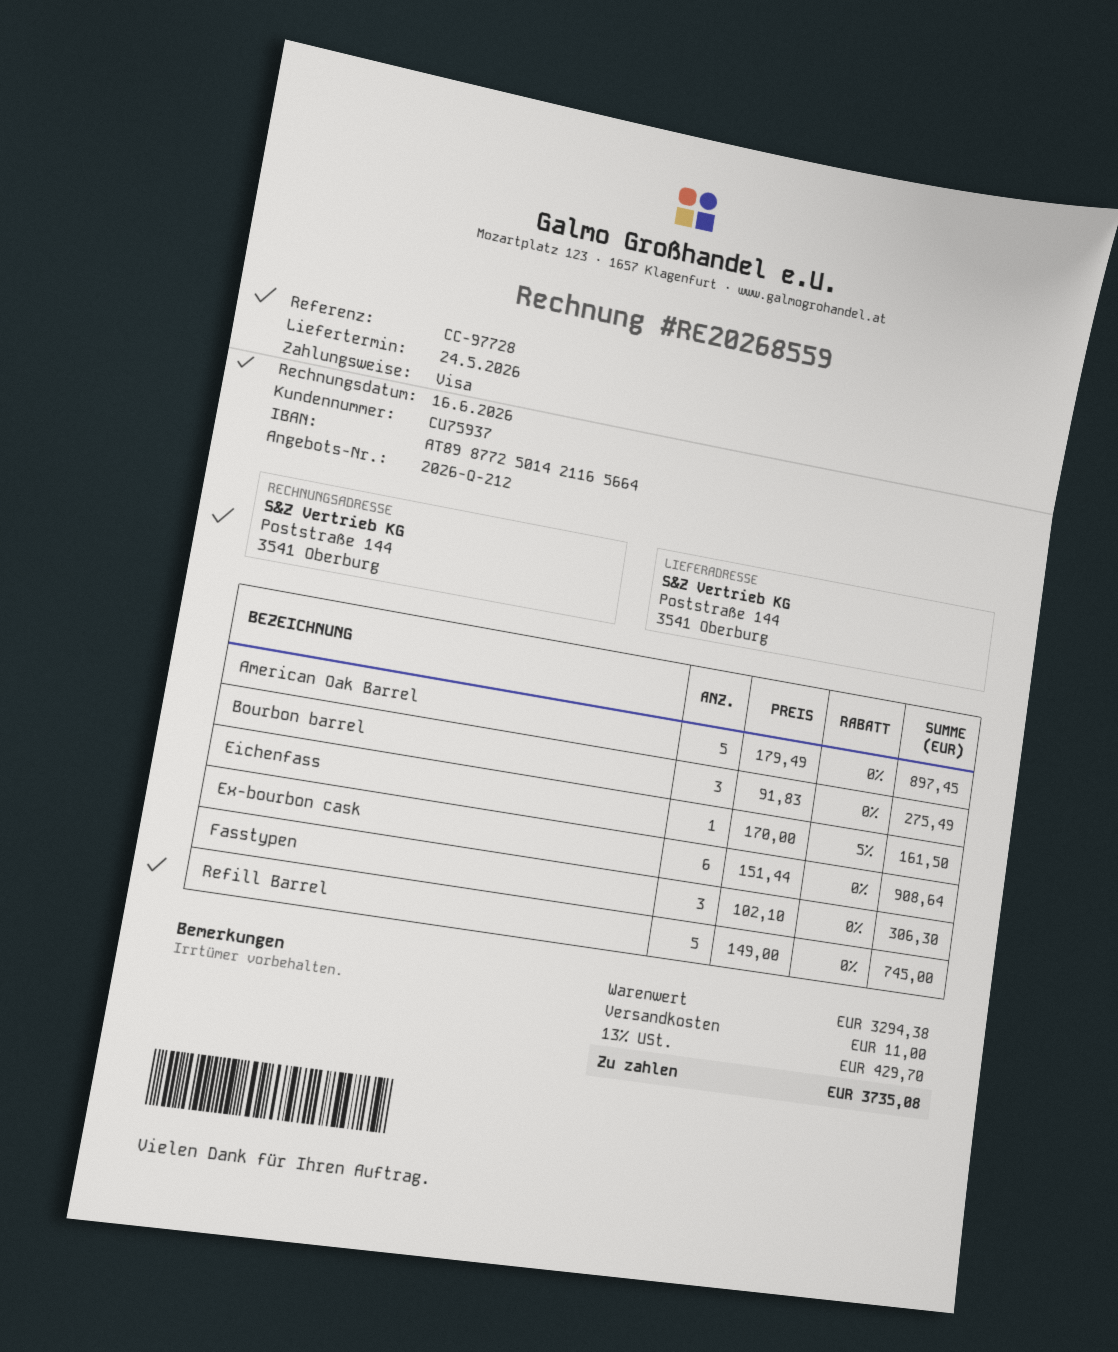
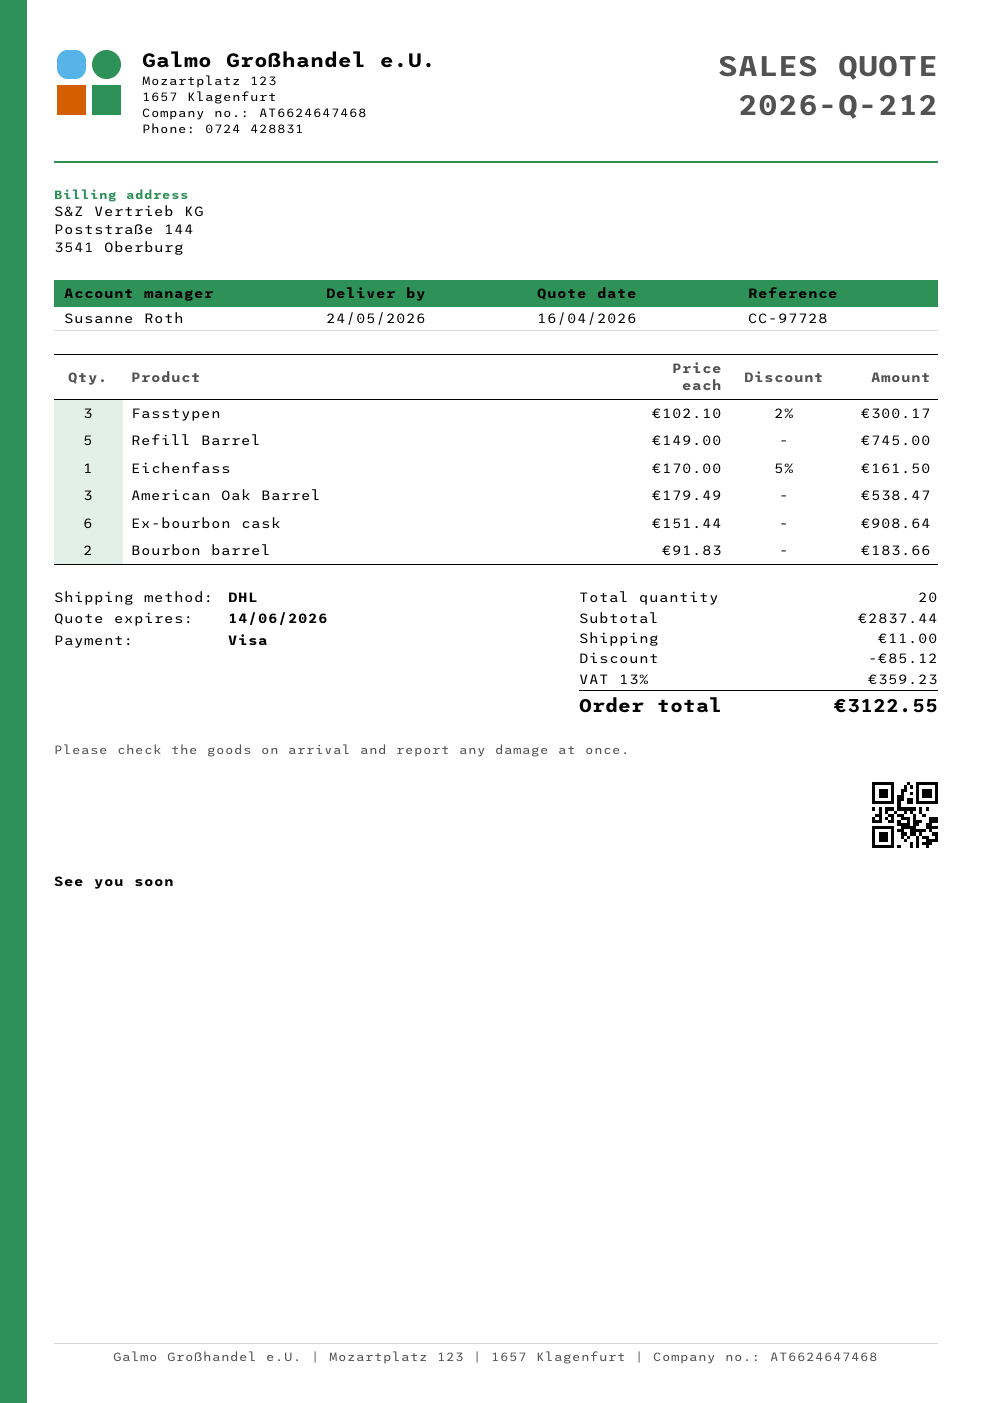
American Oak Barrel: 5 x 179.49 = 897.45 -> 3 x 179.49 = 538.47
Bourbon barrel: 3 x 91.83 = 275.49 -> 2 x 91.83 = 183.66
Fasstypen: 3 x 102.10 = 306.30 -> 3 x 102.10 - 2% = 300.17
subtotal: 3294.38 -> 2837.44
discount: none -> 85.12
tax: 13% = 429.70 -> 13% = 359.23
total: 3735.08 -> 3122.55

